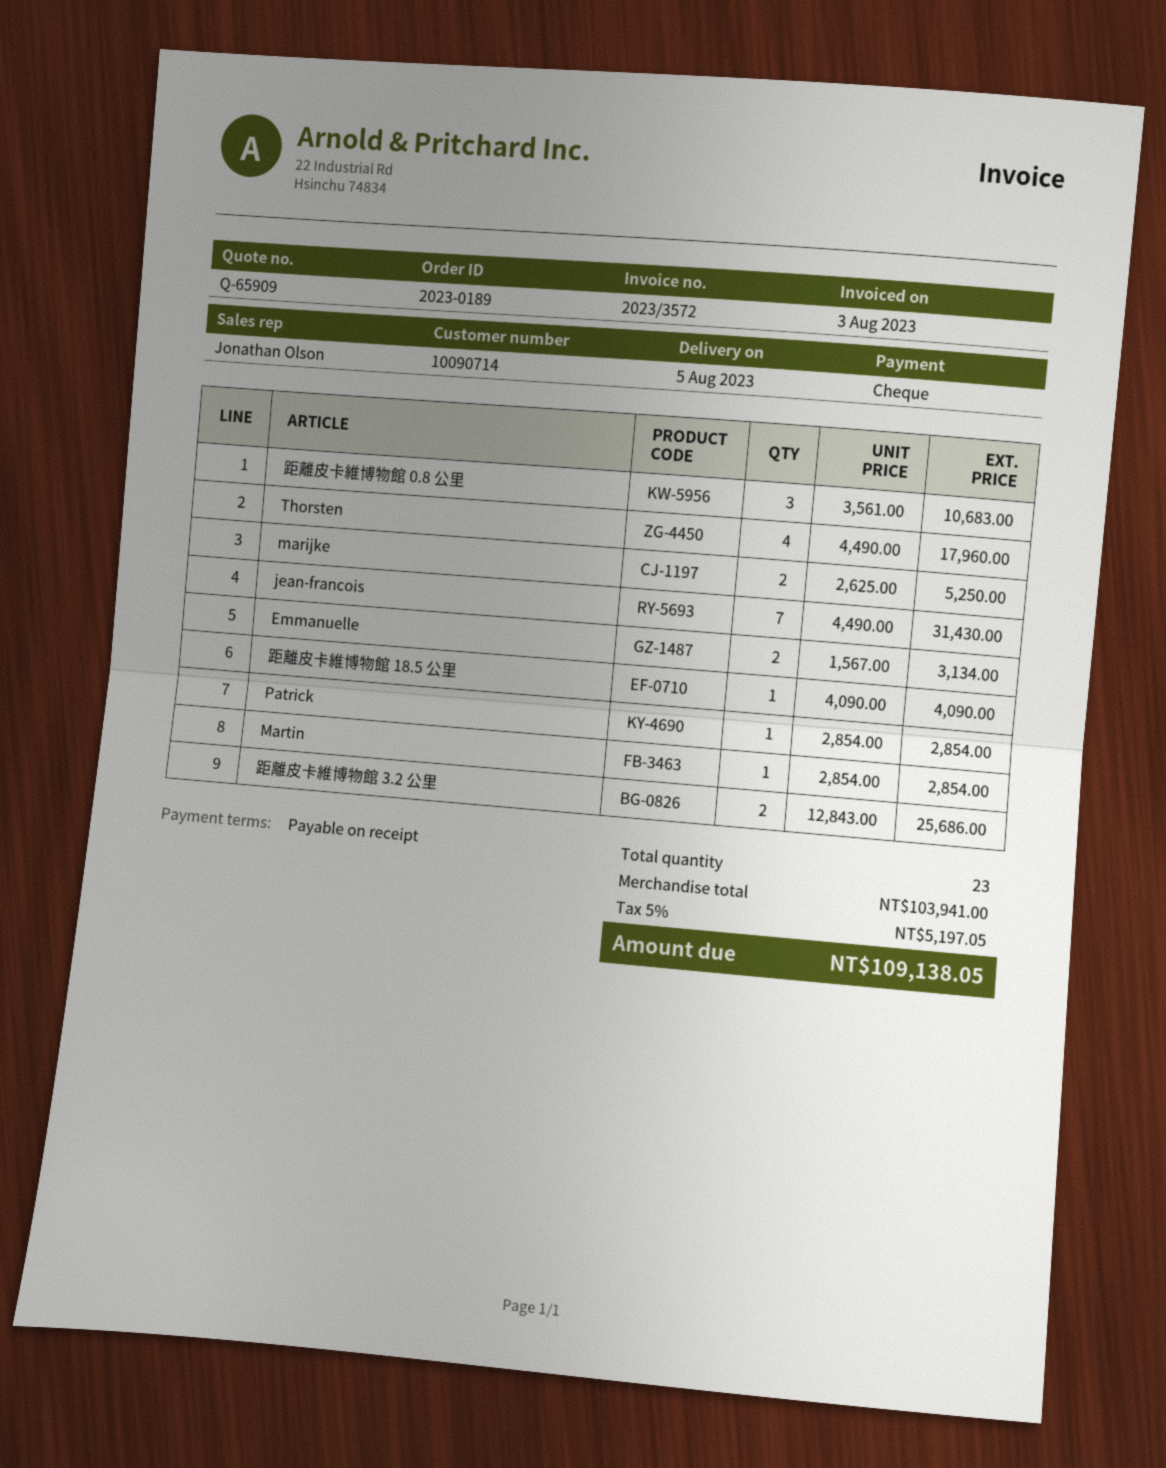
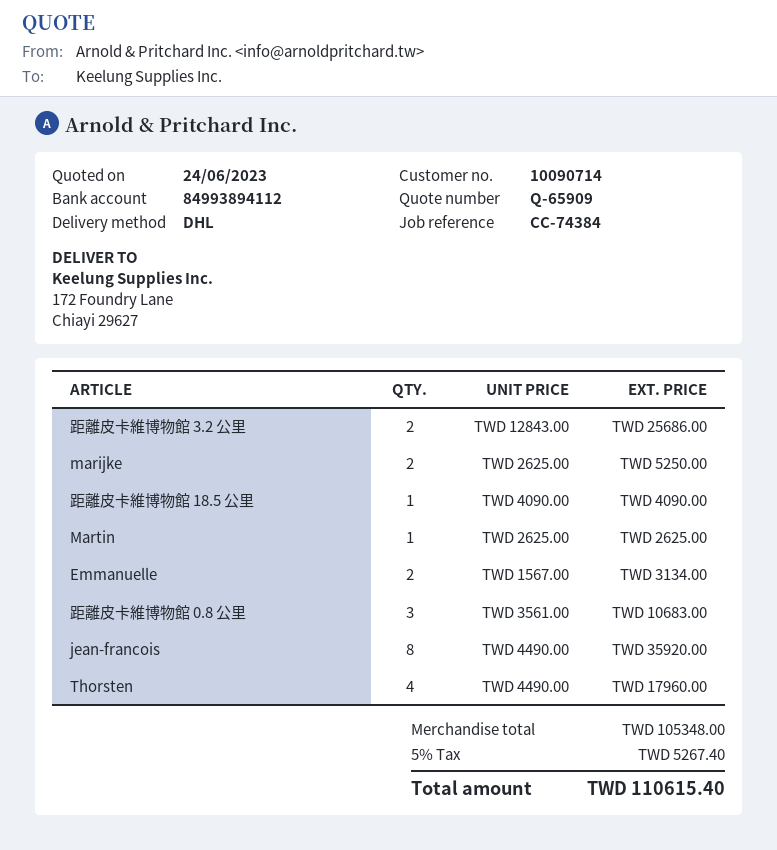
jean-francois: 7 x 4490.00 = 31430.00 -> 8 x 4490.00 = 35920.00
Patrick: 1 x 2854.00 = 2854.00 -> none
Martin: 1 x 2854.00 = 2854.00 -> 1 x 2625.00 = 2625.00
subtotal: 103941.00 -> 105348.00
tax: 5% = 5197.05 -> 5% = 5267.40
total: 109138.05 -> 110615.40

